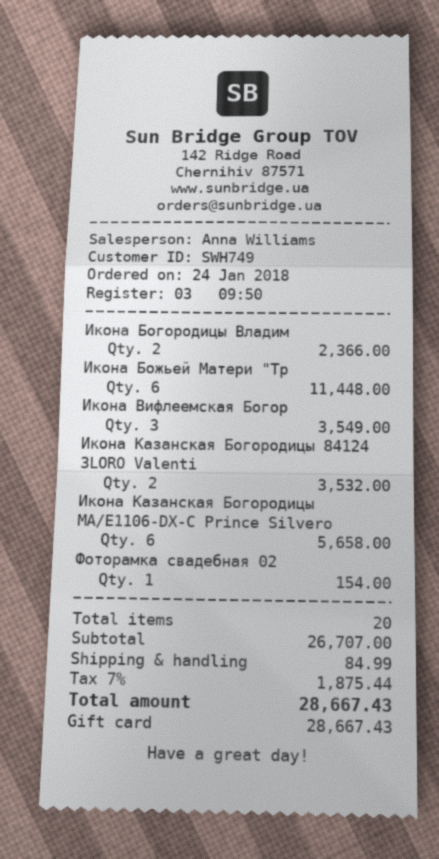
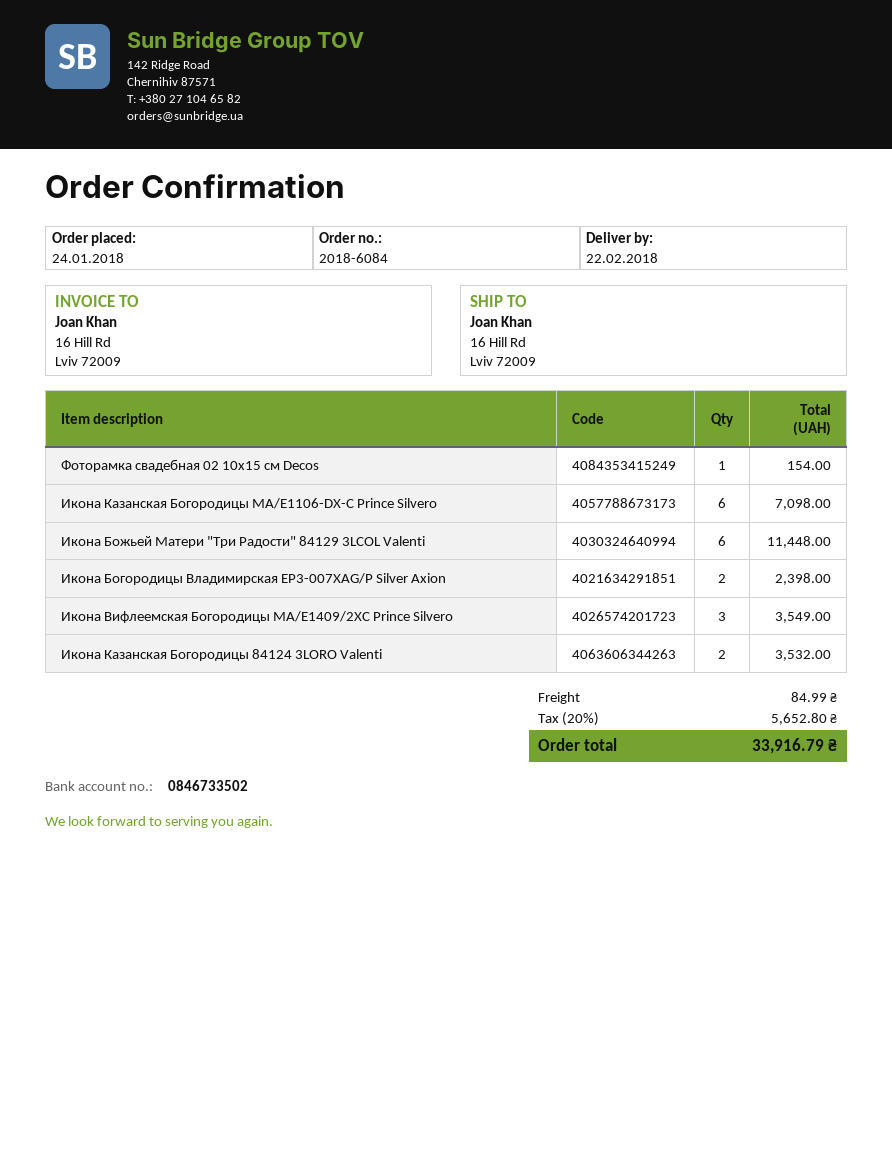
Икона Богородицы Владим: 2 for 2366.00 -> 2 for 2398.00
Икона Казанская Богородицы MA/E1106-DX-C Prince Silvero: 6 for 5658.00 -> 6 for 7098.00
tax: 7% = 1875.44 -> 20% = 5652.80
total: 28667.43 -> 33916.79

